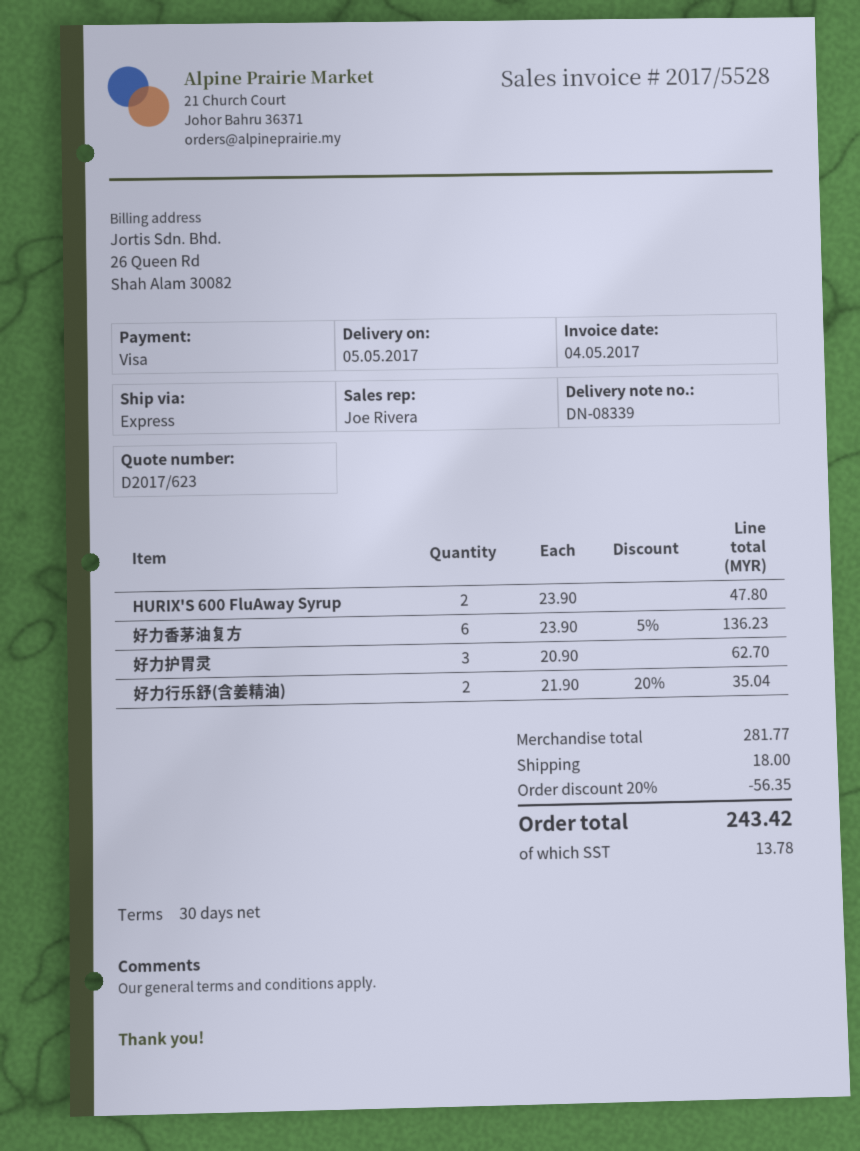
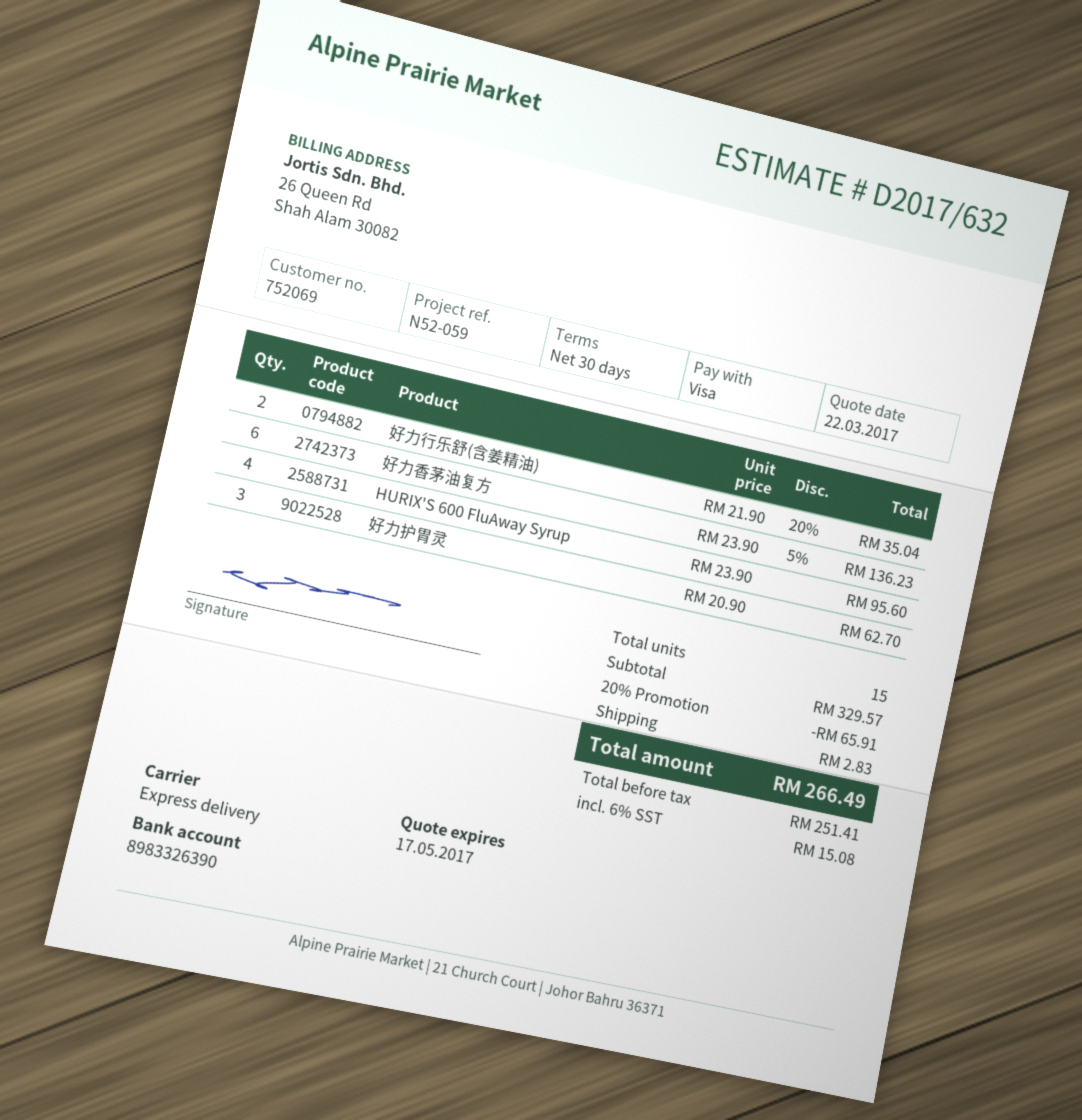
quote number: D2017/623 -> D2017/632
HURIX'S 600 FluAway Syrup: 2 x 23.90 = 47.80 -> 4 x 23.90 = 95.60
subtotal: 281.77 -> 329.57
discount: 20% = 56.35 -> 20% = 65.91
shipping: 18.00 -> 2.83
tax: 13.78 -> 15.08
total: 243.42 -> 266.49

